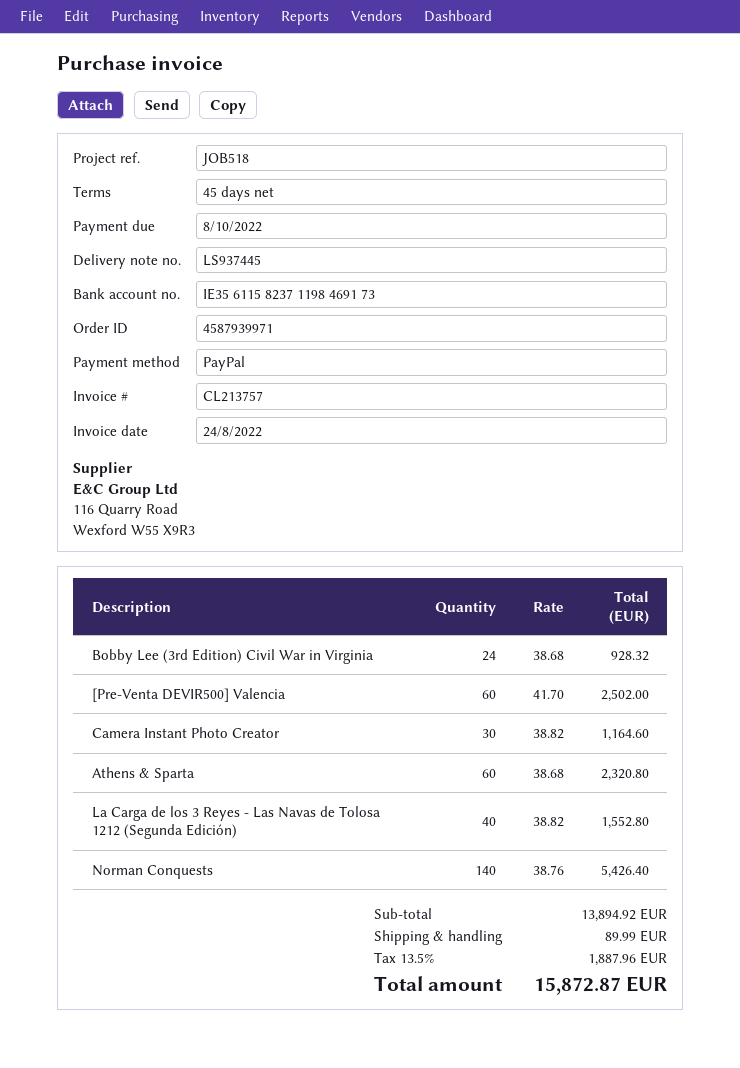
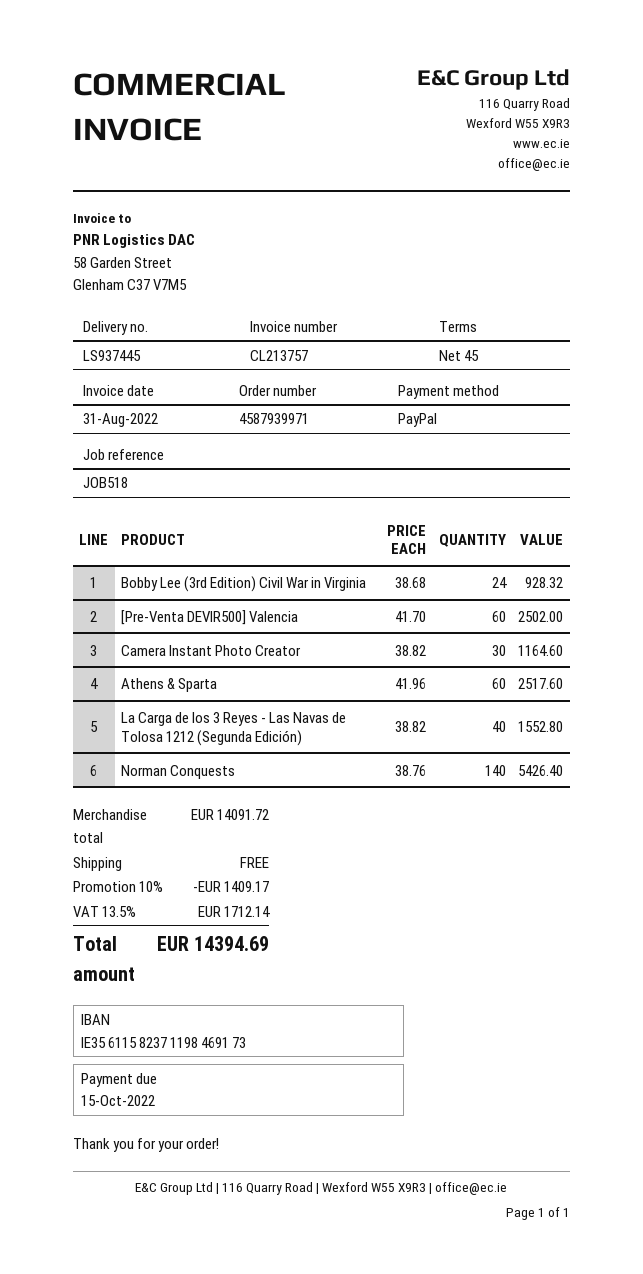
invoice date: 2022-08-24 -> 2022-08-31
due date: 2022-10-08 -> 2022-10-15
Athens & Sparta: 60 x 38.68 = 2320.80 -> 60 x 41.96 = 2517.60
subtotal: 13894.92 -> 14091.72
discount: none -> 10% = 1409.17
shipping: 89.99 -> 0.00
tax: 13.5% = 1887.96 -> 13.5% = 1712.14
total: 15872.87 -> 14394.69

